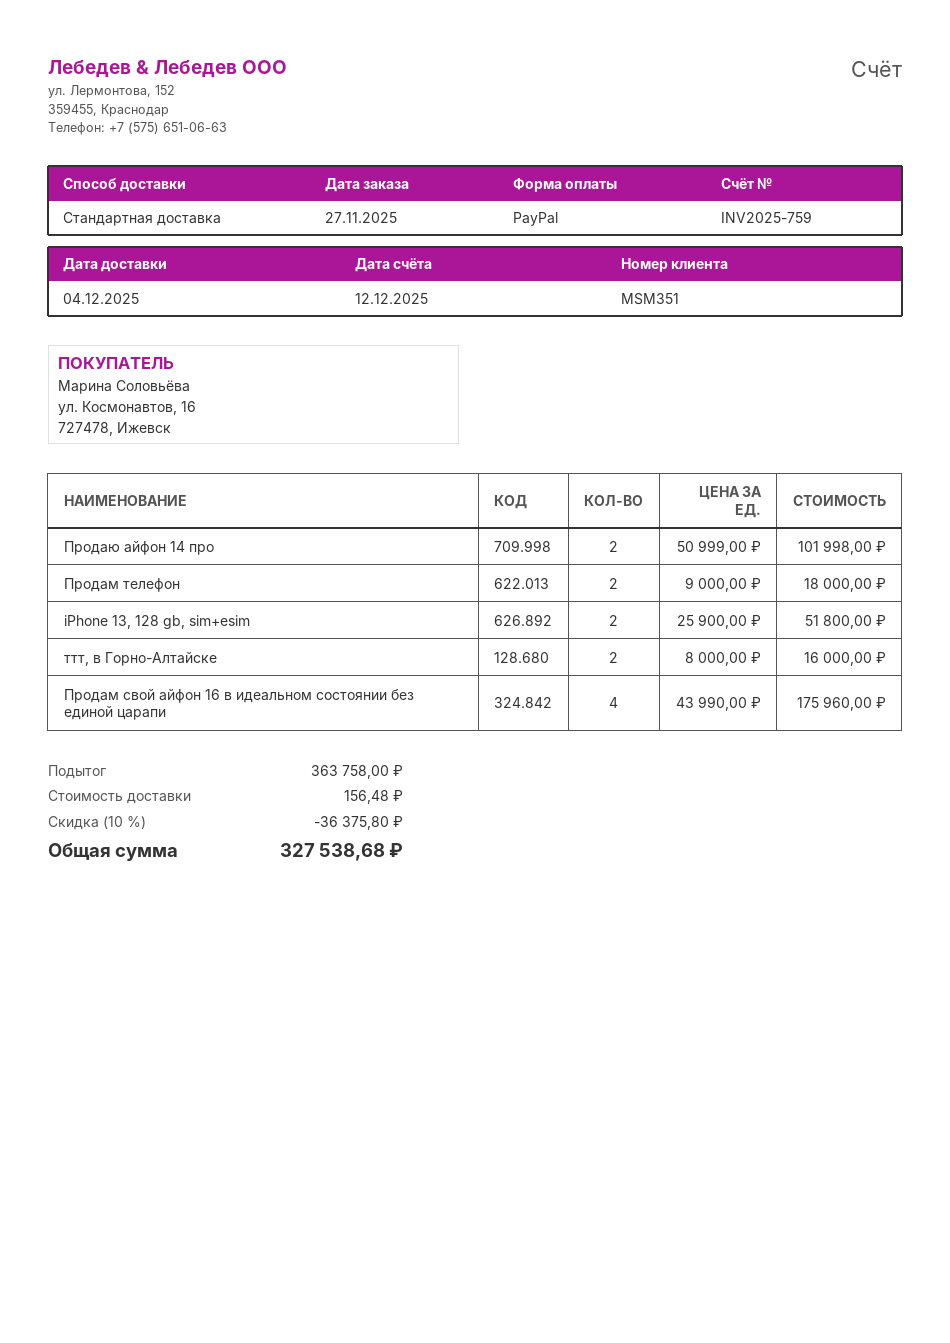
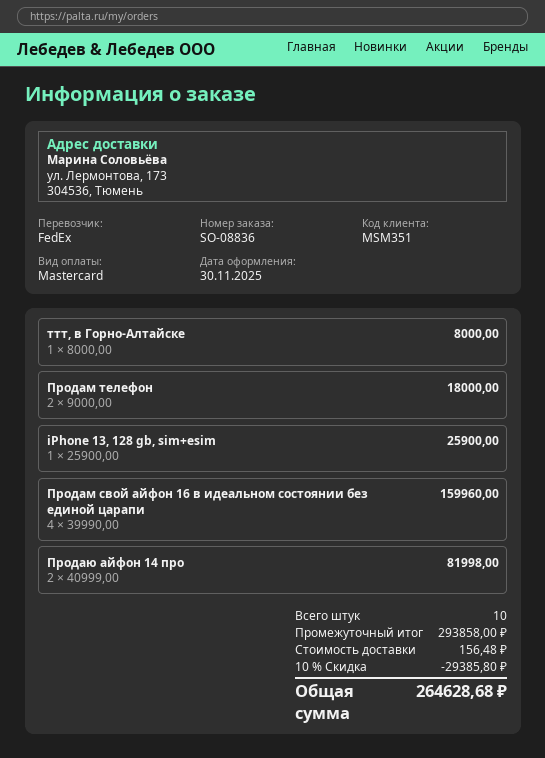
order date: 2025-11-27 -> 2025-11-30
payment method: PayPal -> Mastercard
shipping method: standard -> FedEx
Продаю айфон 14 про: 2 x 50999.00 = 101998.00 -> 2 x 40999.00 = 81998.00
iPhone 13, 128 gb, sim+esim: 2 x 25900.00 = 51800.00 -> 1 x 25900.00 = 25900.00
ттт, в Горно-Алтайске: 2 x 8000.00 = 16000.00 -> 1 x 8000.00 = 8000.00
Продам свой айфон 16 в идеальном состоянии без единой царапи: 4 x 43990.00 = 175960.00 -> 4 x 39990.00 = 159960.00
subtotal: 363758.00 -> 293858.00
discount: 10% = 36375.80 -> 10% = 29385.80
total: 327538.68 -> 264628.68

